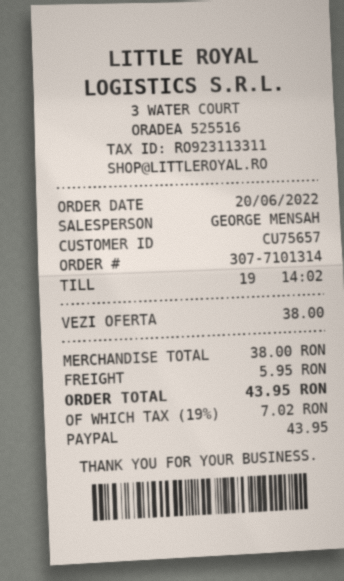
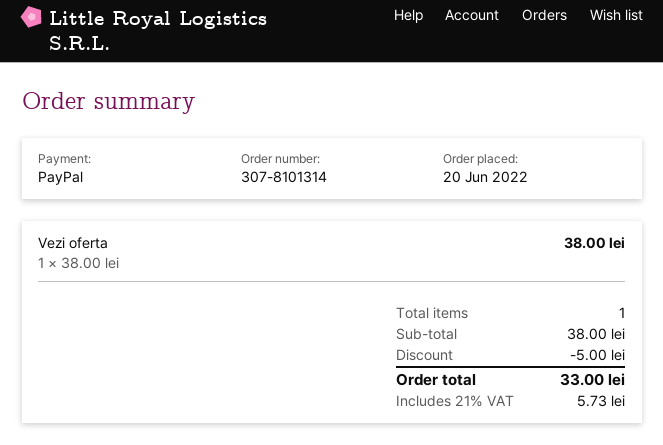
order number: 307-7101314 -> 307-8101314
discount: none -> 5.00
shipping: 5.95 -> none
tax: 19% = 7.02 -> 21% = 5.73
total: 43.95 -> 33.00

